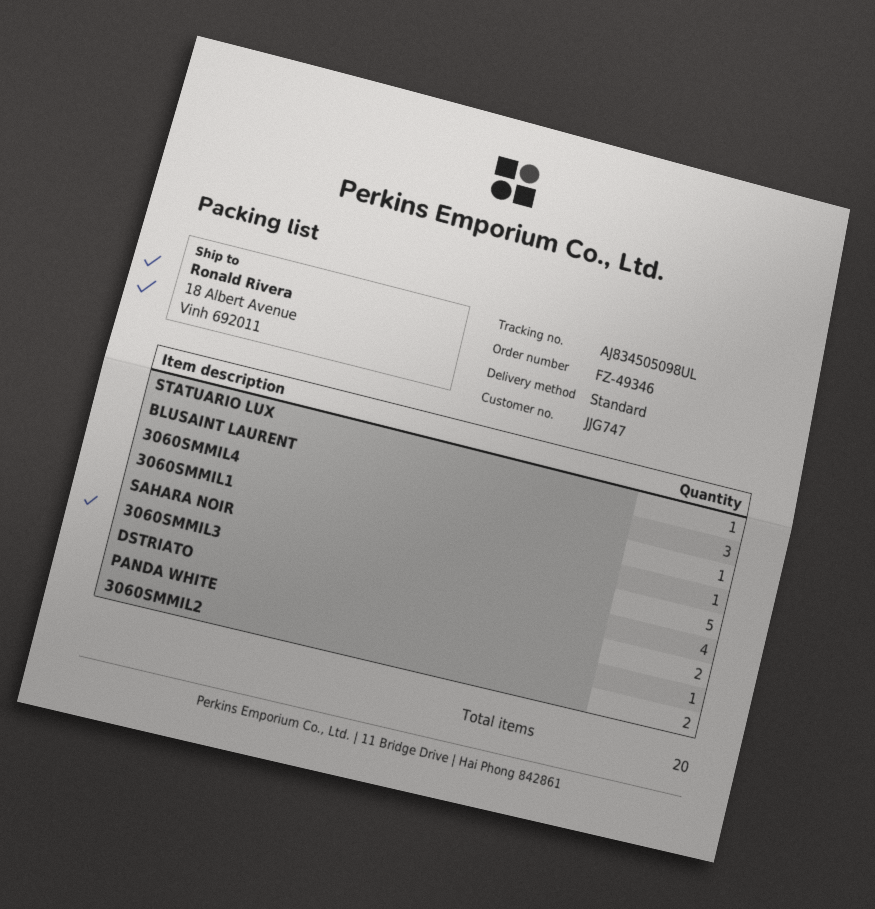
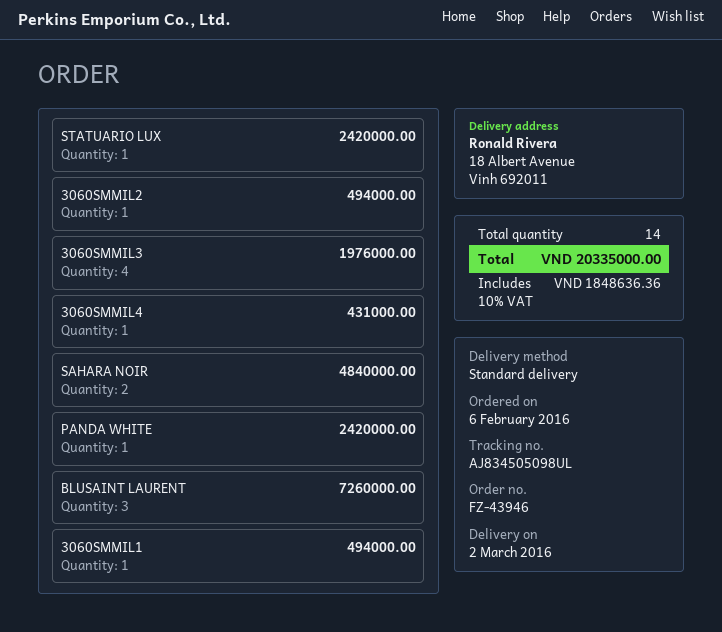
order number: FZ-49346 -> FZ-43946
SAHARA NOIR: 5 -> 2
DSTRIATO: 2 -> none
3060SMMIL2: 2 -> 1
total quantity: 20 -> 14

